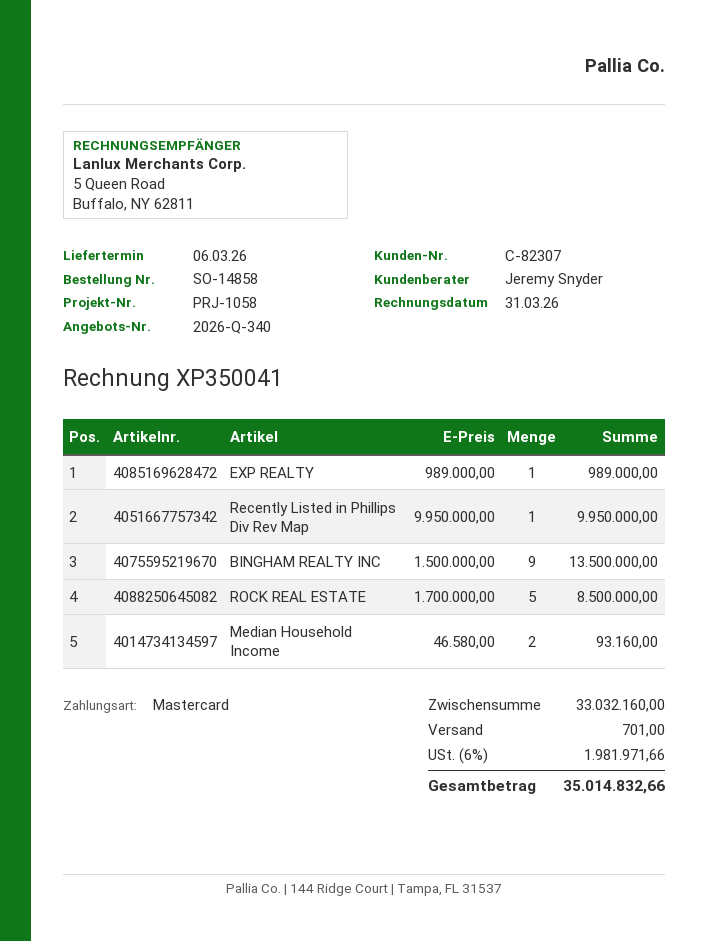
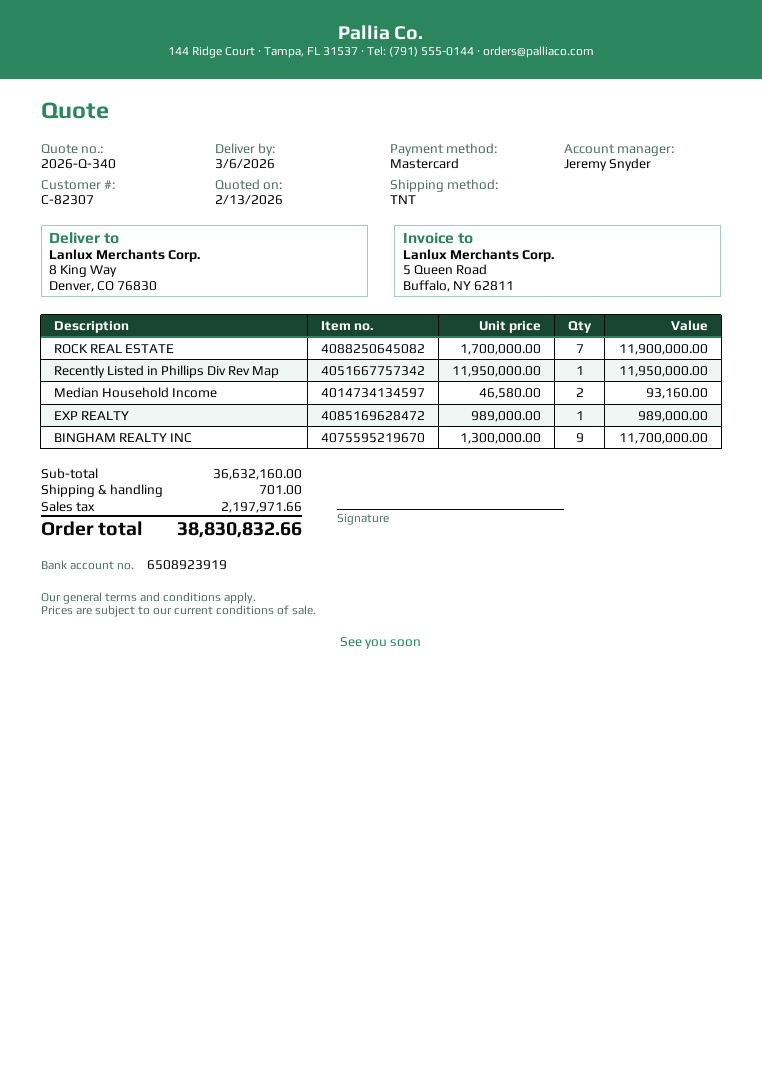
Recently Listed in Phillips Div Rev Map: 1 x 9950000.00 = 9950000.00 -> 1 x 11950000.00 = 11950000.00
BINGHAM REALTY INC: 9 x 1500000.00 = 13500000.00 -> 9 x 1300000.00 = 11700000.00
ROCK REAL ESTATE: 5 x 1700000.00 = 8500000.00 -> 7 x 1700000.00 = 11900000.00
subtotal: 33032160.00 -> 36632160.00
tax: 1981971.66 -> 2197971.66
total: 35014832.66 -> 38830832.66

